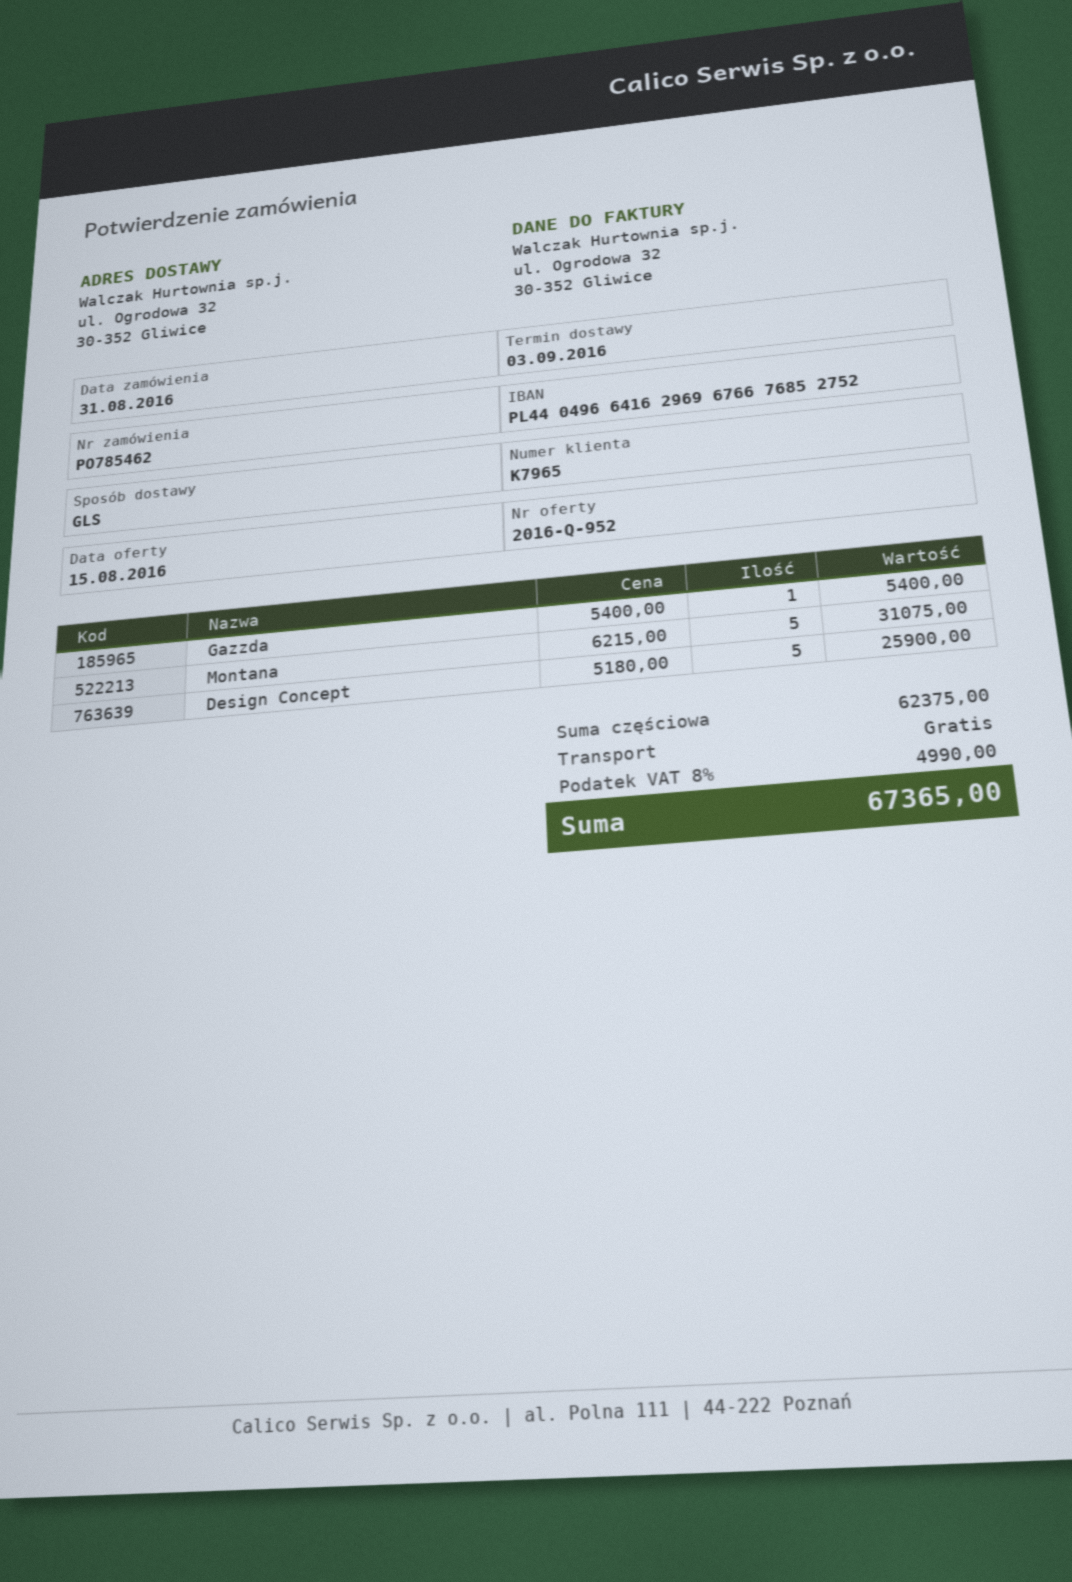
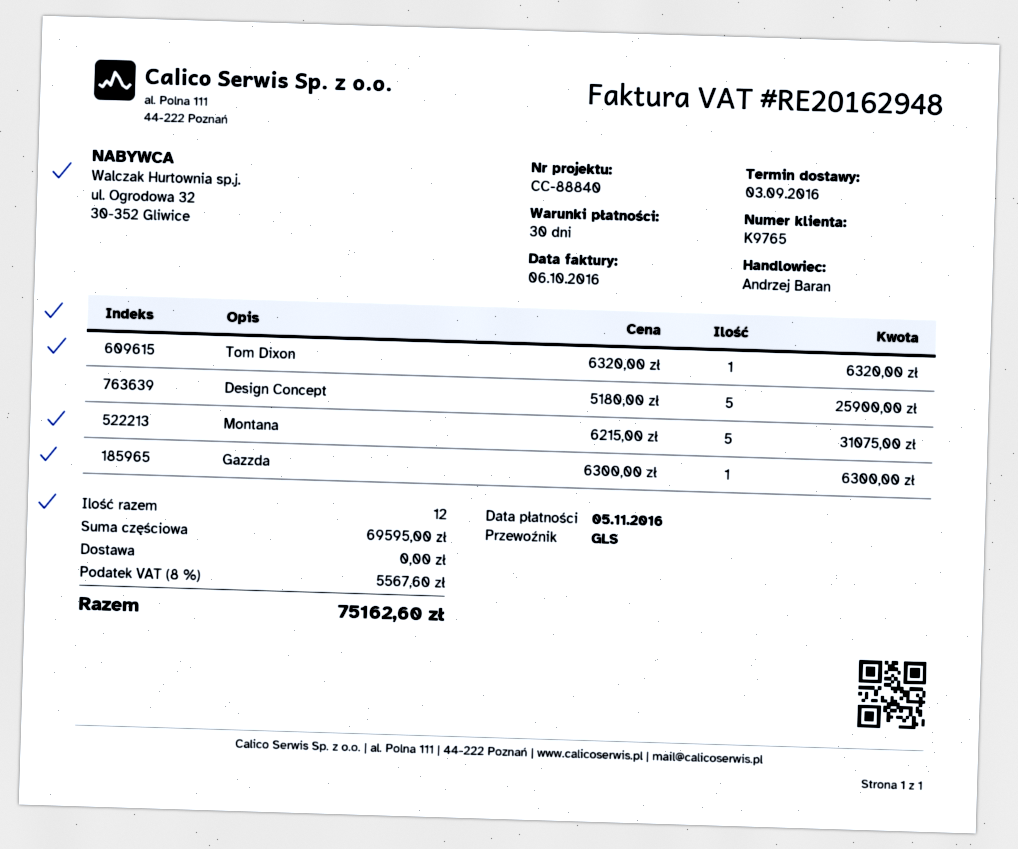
customer number: K7965 -> K9765
Gazzda: 1 x 5400.00 = 5400.00 -> 1 x 6300.00 = 6300.00
Tom Dixon: none -> 1 x 6320.00 = 6320.00
subtotal: 62375.00 -> 69595.00
tax: 8% = 4990.00 -> 8% = 5567.60
total: 67365.00 -> 75162.60

